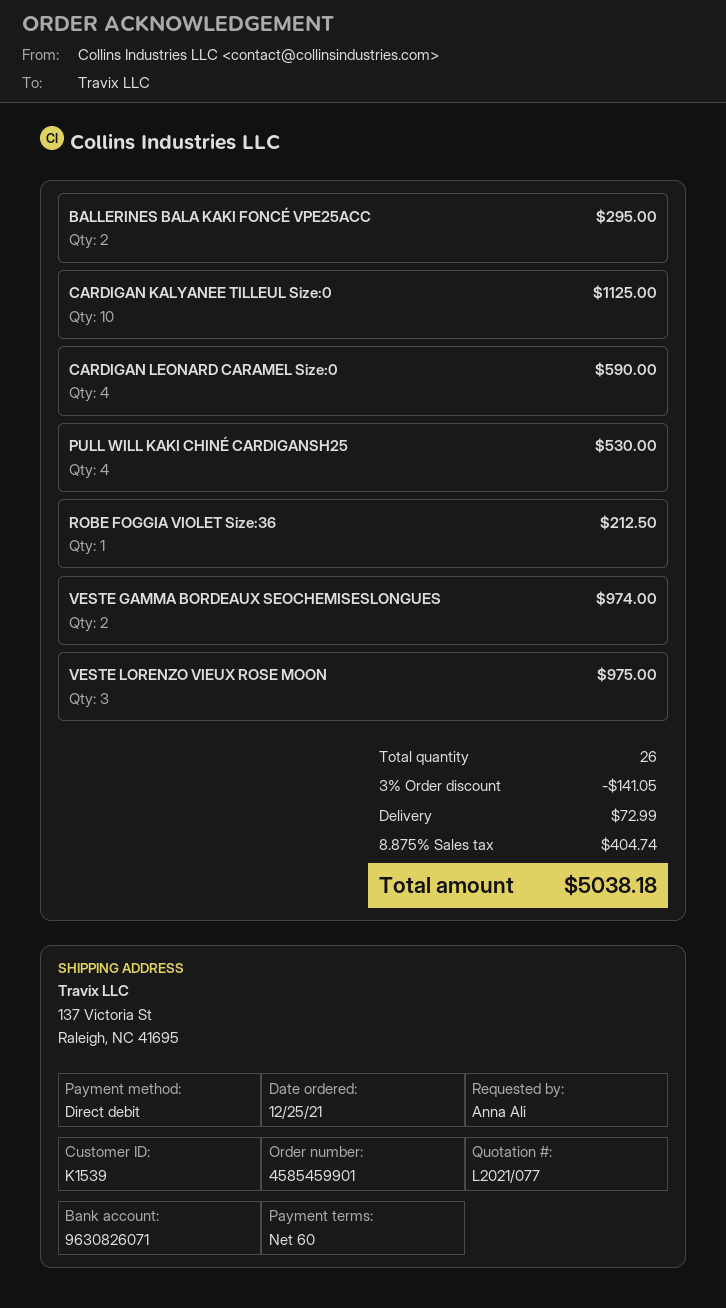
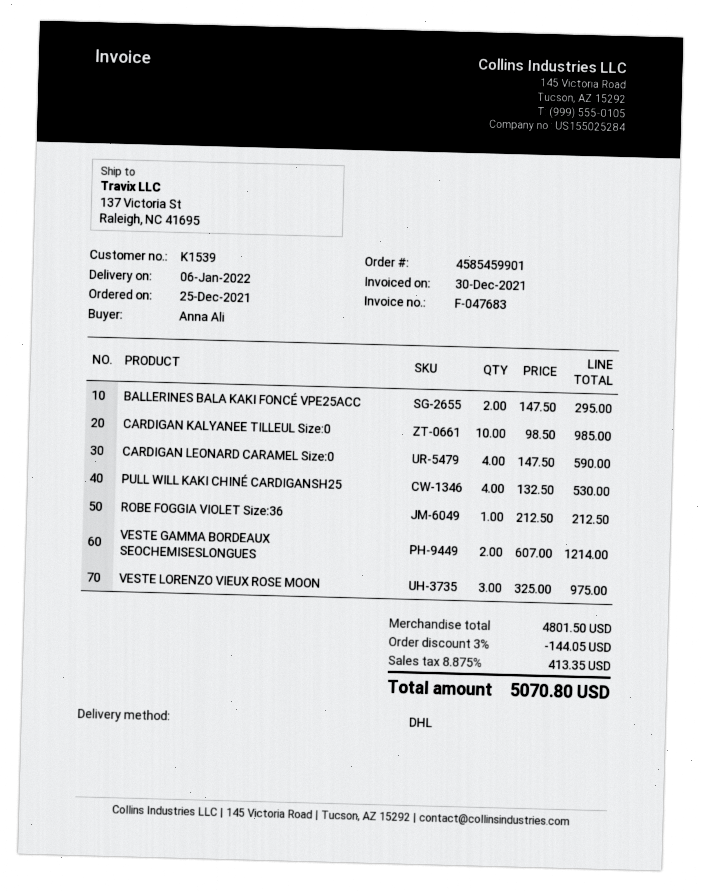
CARDIGAN KALYANEE TILLEUL Size:0: 10 for 1125.00 -> 10 for 985.00
VESTE GAMMA BORDEAUX SEOCHEMISESLONGUES: 2 for 974.00 -> 2 for 1214.00
discount: 3% = 141.05 -> 3% = 144.05
shipping: 72.99 -> none
tax: 8.875% = 404.74 -> 8.875% = 413.35
total: 5038.18 -> 5070.80

